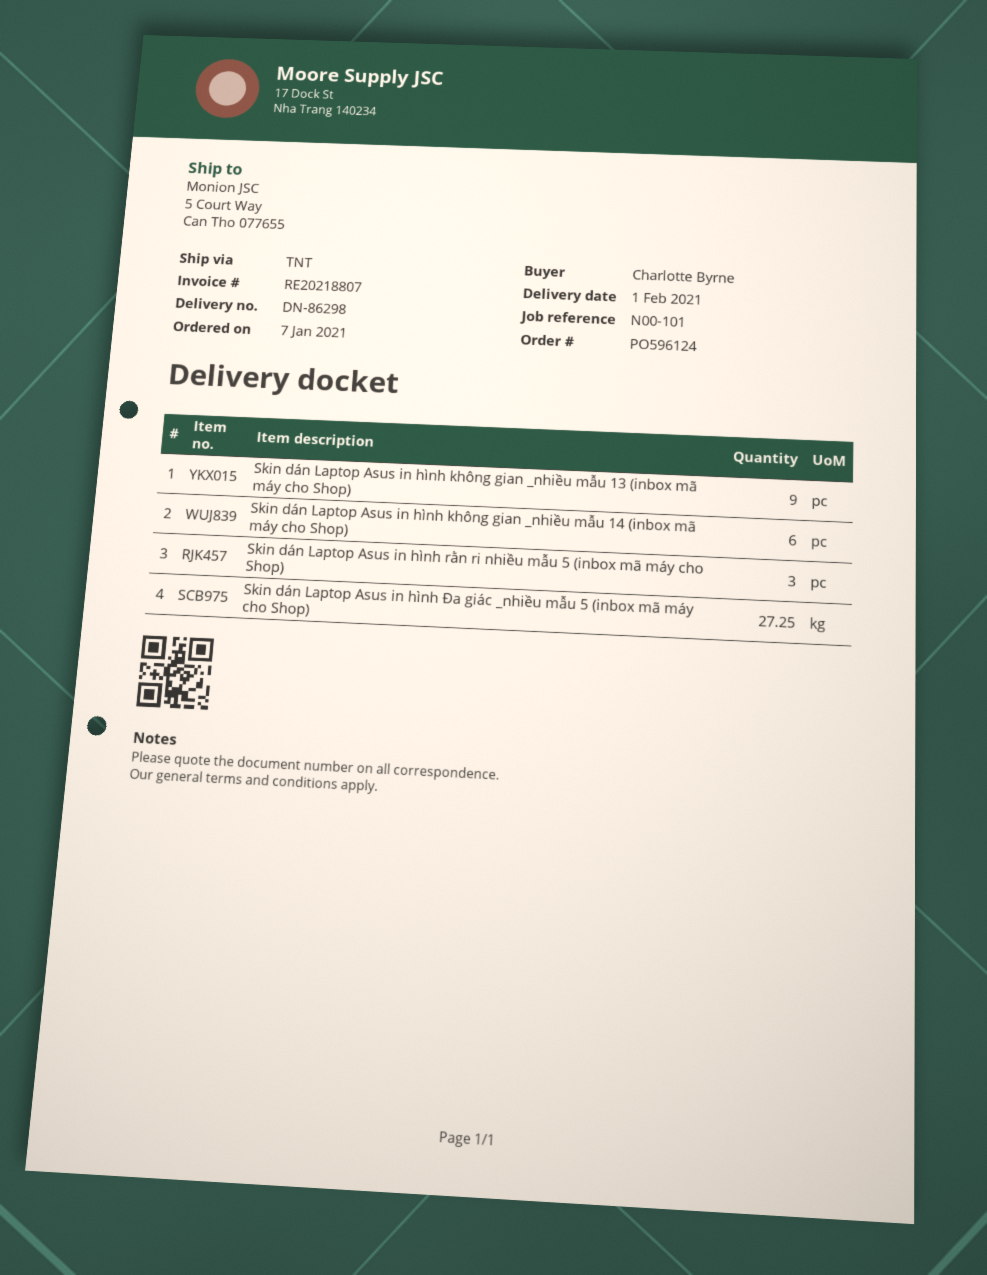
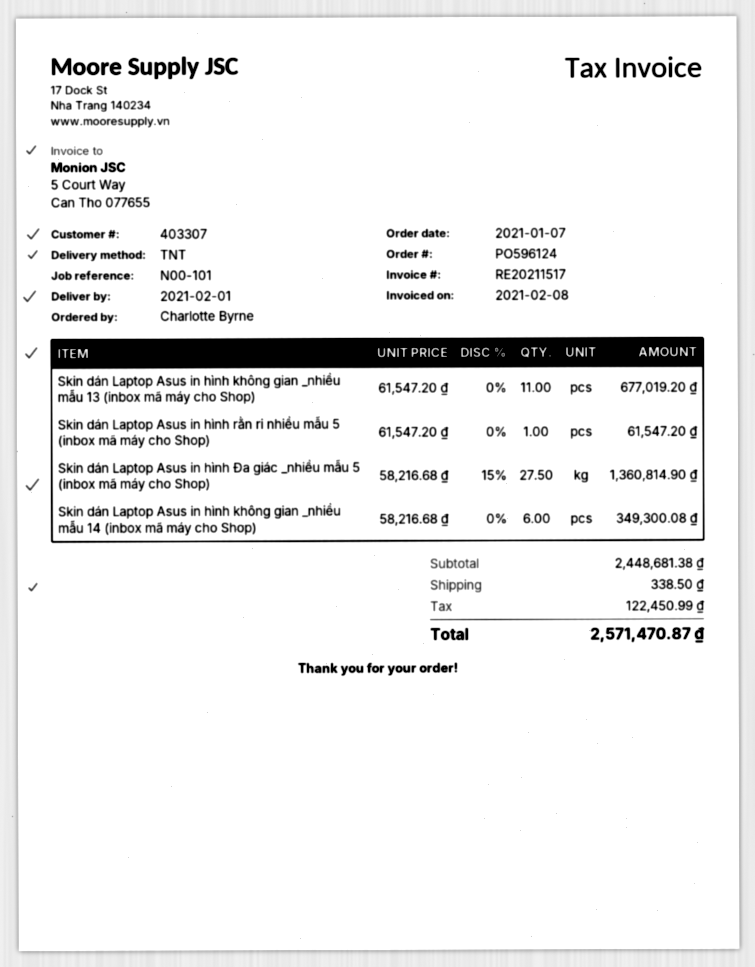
invoice number: RE20218807 -> RE20211517
Skin dán Laptop Asus in hình không gian _nhiều mẫu 13 (inbox mã máy cho Shop): 9 -> 11
Skin dán Laptop Asus in hình rằn ri nhiều mẫu 5 (inbox mã máy cho Shop): 3 -> 1
Skin dán Laptop Asus in hình Đa giác _nhiều mẫu 5 (inbox mã máy cho Shop): 27.25 -> 27.5

